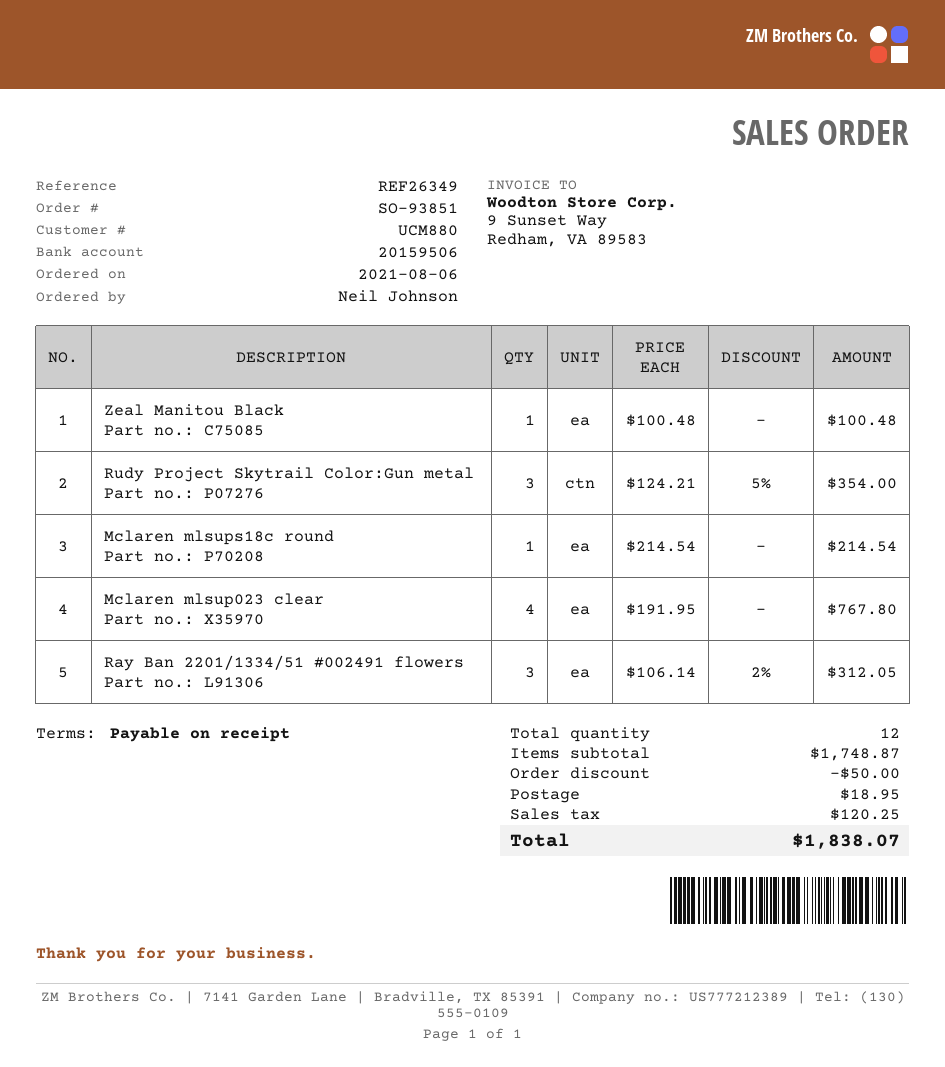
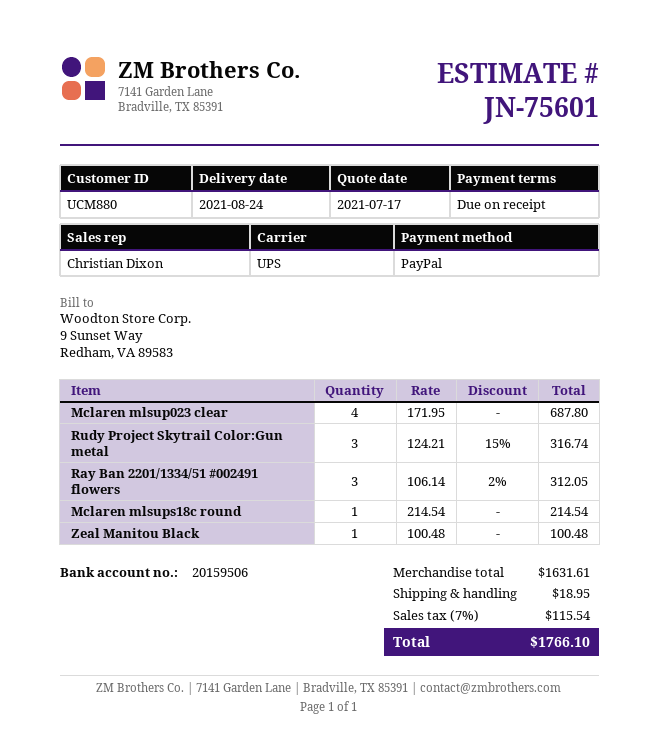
Rudy Project Skytrail Color:Gun metal: 3 x 124.21 - 5% = 354.00 -> 3 x 124.21 - 15% = 316.74
Mclaren mlsup023 clear: 4 x 191.95 = 767.80 -> 4 x 171.95 = 687.80
subtotal: 1748.87 -> 1631.61
discount: 50.00 -> none
tax: 120.25 -> 115.54
total: 1838.07 -> 1766.10

